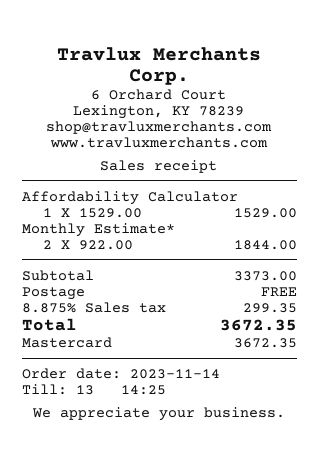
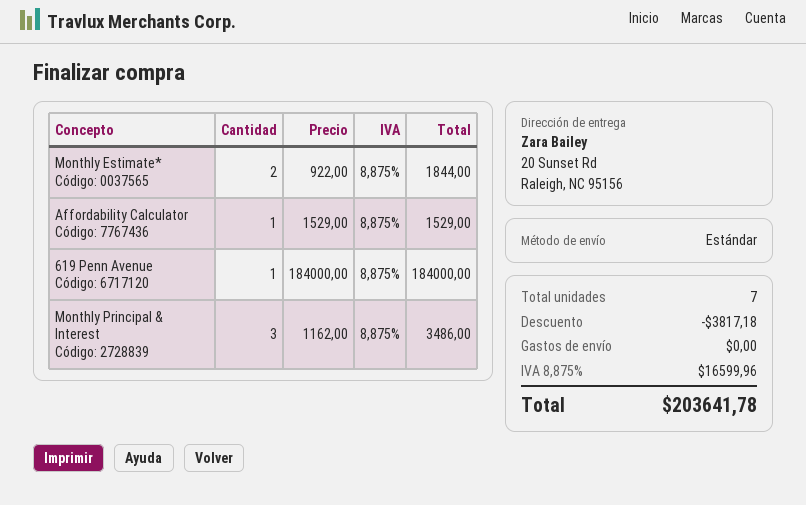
619 Penn Avenue: none -> 1 x 184000.00 = 184000.00
Monthly Principal & Interest: none -> 3 x 1162.00 = 3486.00
discount: none -> 3817.18
tax: 8.875% = 299.35 -> 8.875% = 16599.96
total: 3672.35 -> 203641.78

